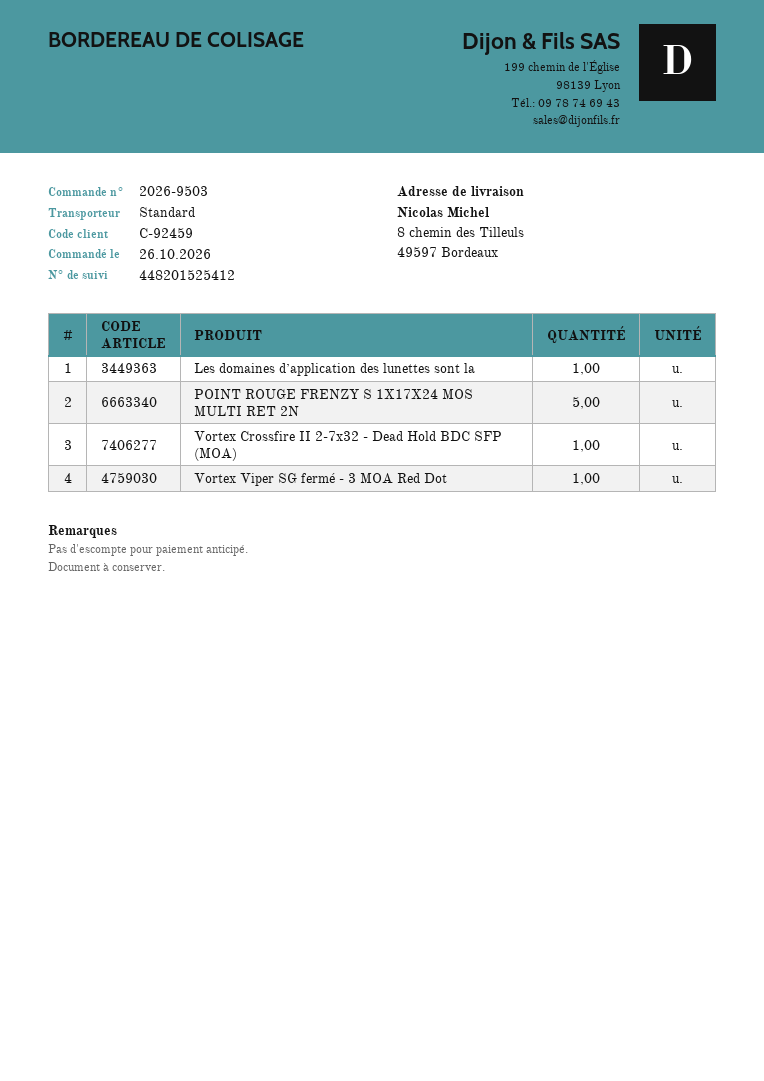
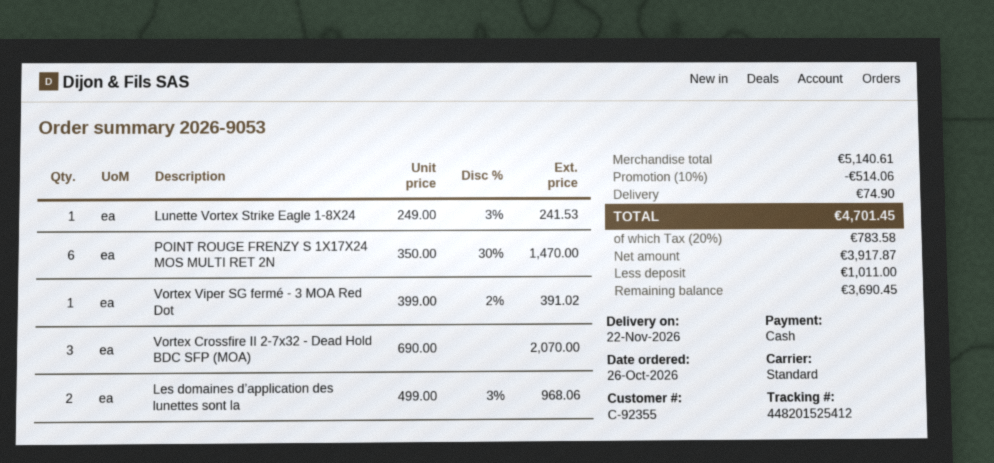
order number: 2026-9503 -> 2026-9053
customer number: C-92459 -> C-92355
Les domaines d’application des lunettes sont la: 1 -> 2
POINT ROUGE FRENZY S 1X17X24 MOS MULTI RET 2N: 5 -> 6
Vortex Crossfire II 2-7x32 - Dead Hold BDC SFP (MOA): 1 -> 3
Lunette Vortex Strike Eagle 1-8X24: none -> 1

